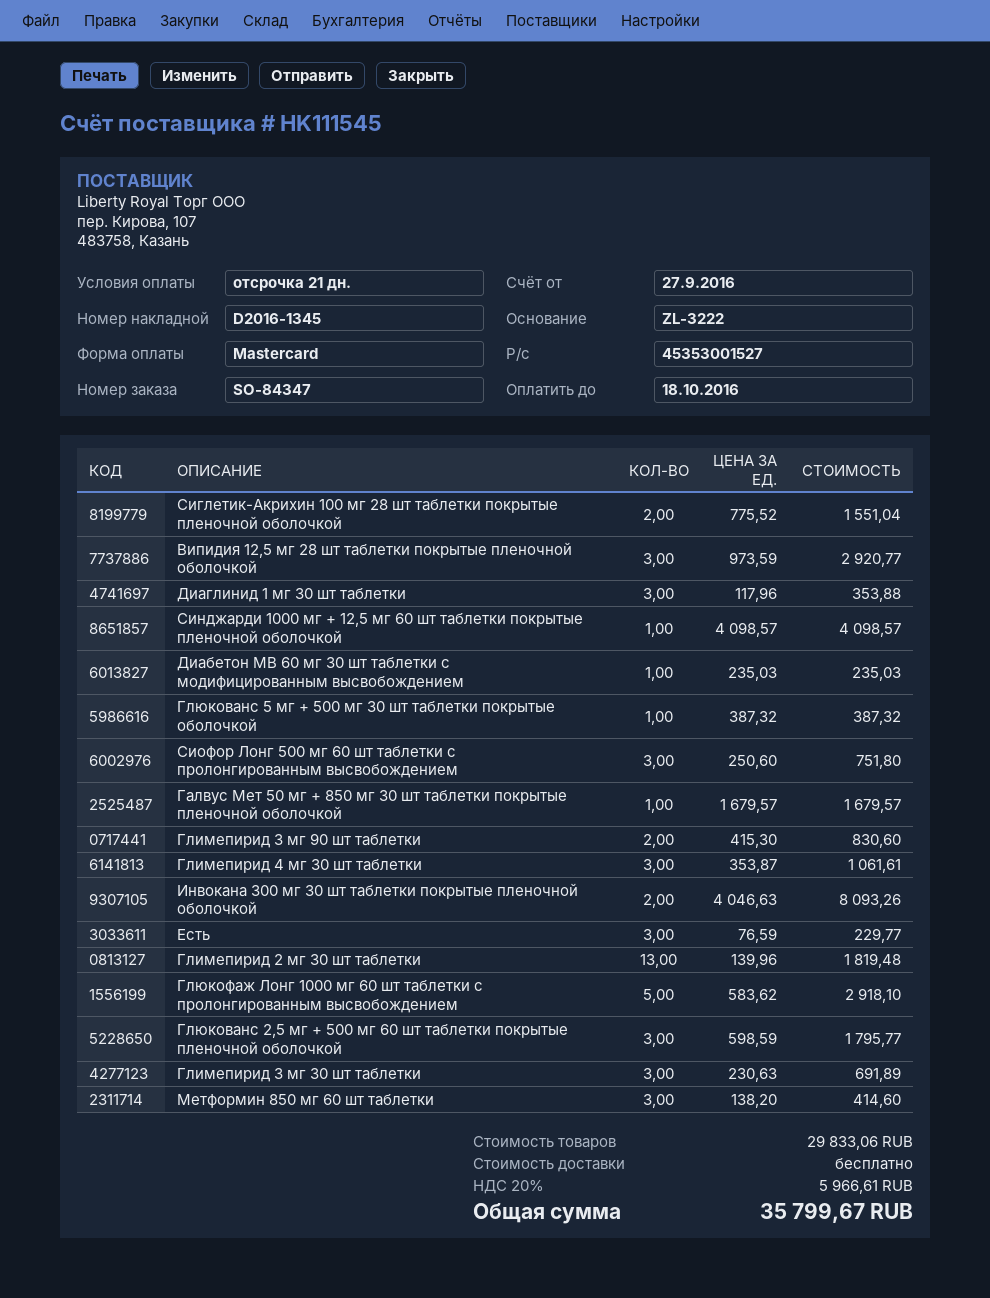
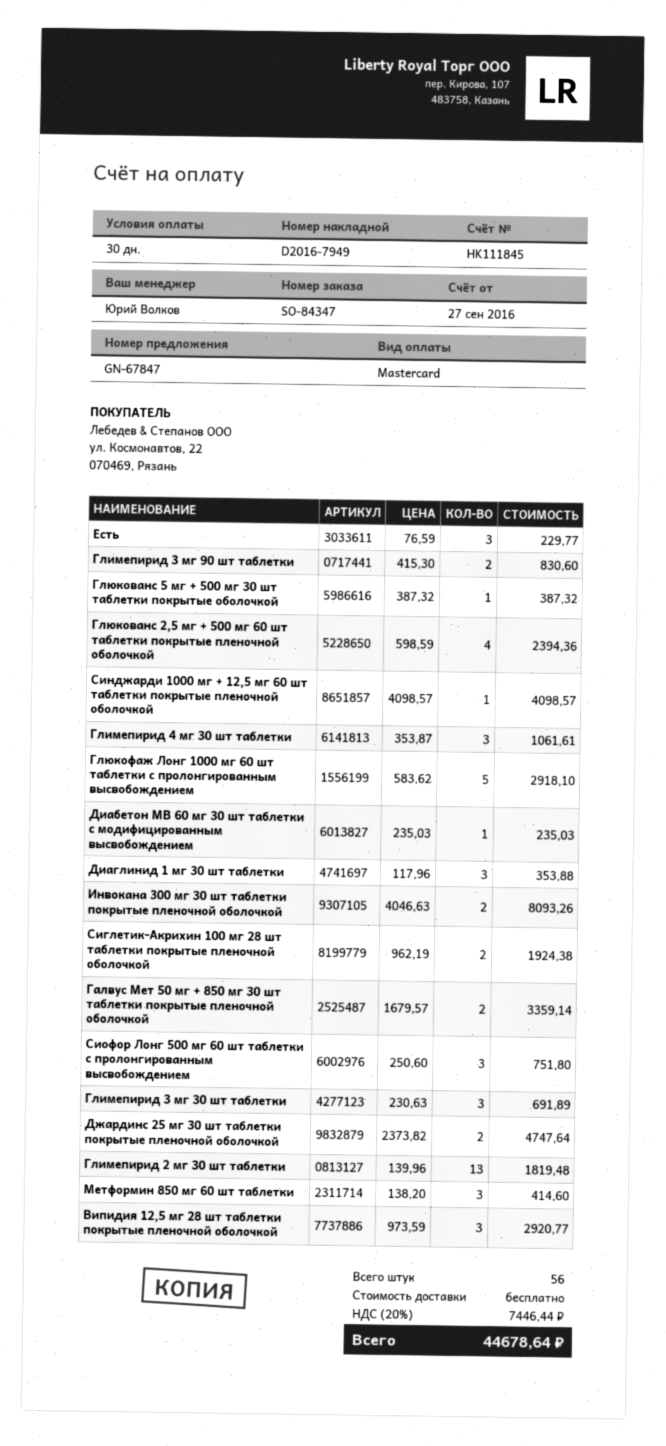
delivery note number: D2016-1345 -> D2016-7949
invoice number: HK111545 -> HK111845
payment terms: 21 days -> 30 days
Сиглетик-Акрихин 100 мг 28 шт таблетки покрытые пленочной оболочкой: 2 x 775.52 = 1551.04 -> 2 x 962.19 = 1924.38
Галвус Мет 50 мг + 850 мг 30 шт таблетки покрытые пленочной оболочкой: 1 x 1679.57 = 1679.57 -> 2 x 1679.57 = 3359.14
Глюкованс 2,5 мг + 500 мг 60 шт таблетки покрытые пленочной оболочкой: 3 x 598.59 = 1795.77 -> 4 x 598.59 = 2394.36
Джардинс 25 мг 30 шт таблетки покрытые пленочной оболочкой: none -> 2 x 2373.82 = 4747.64
tax: 20% = 5966.61 -> 20% = 7446.44
total: 35799.67 -> 44678.64

